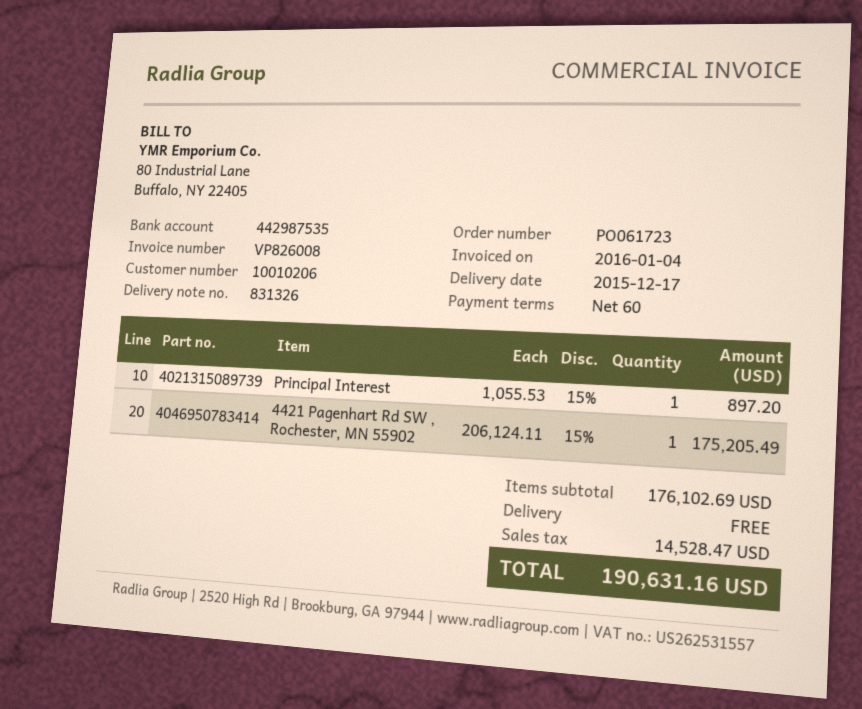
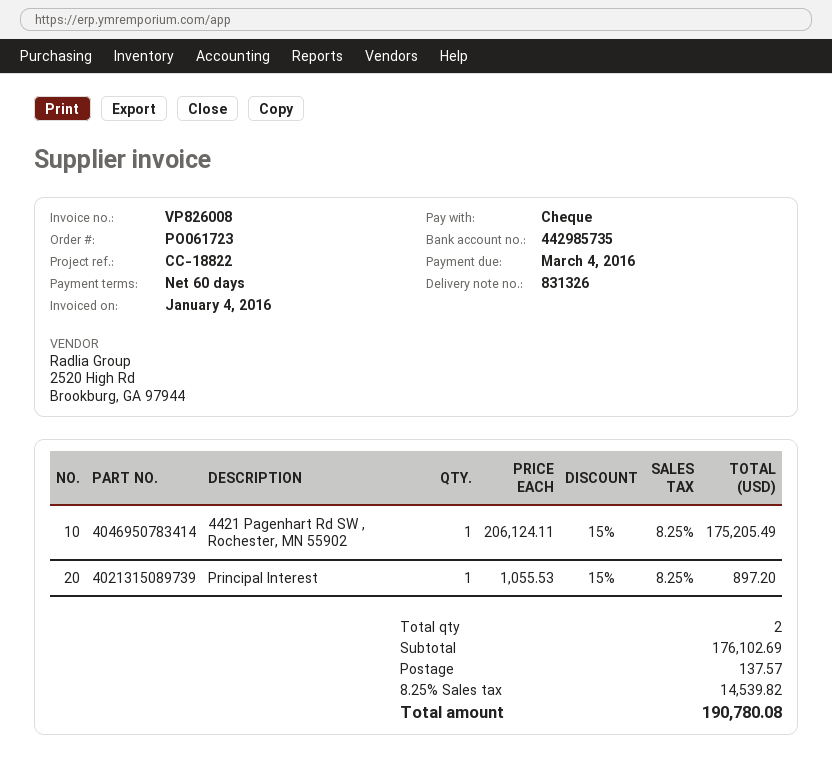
bank account: 442987535 -> 442985735
shipping: 0.00 -> 137.57
tax: 14528.47 -> 14539.82
total: 190631.16 -> 190780.08

